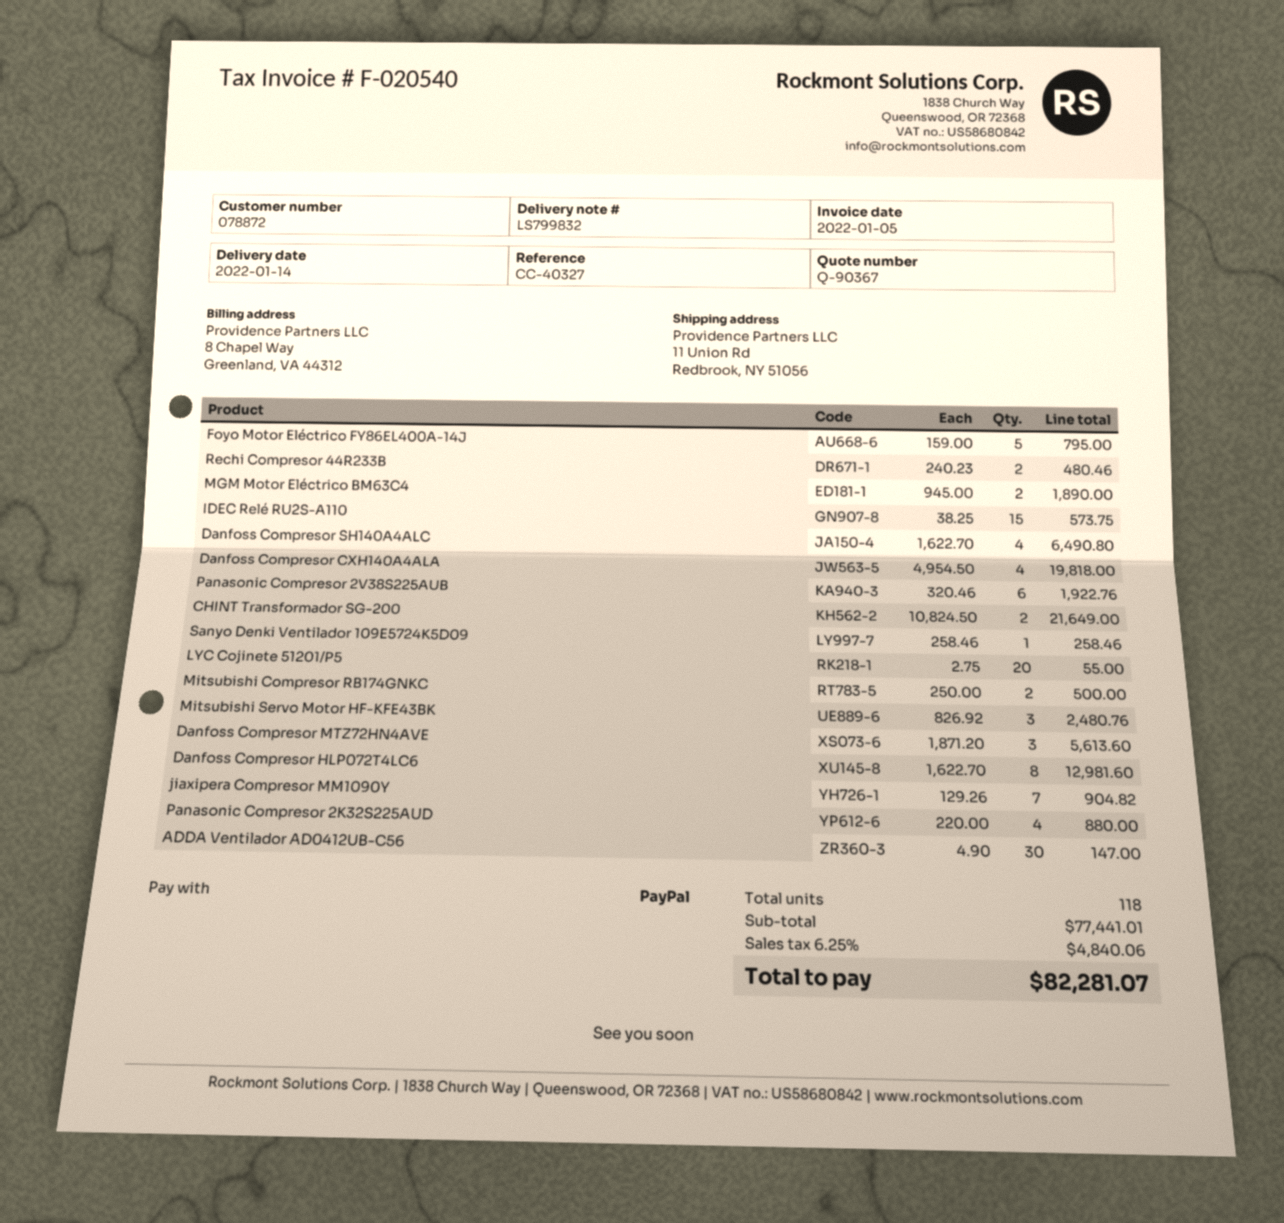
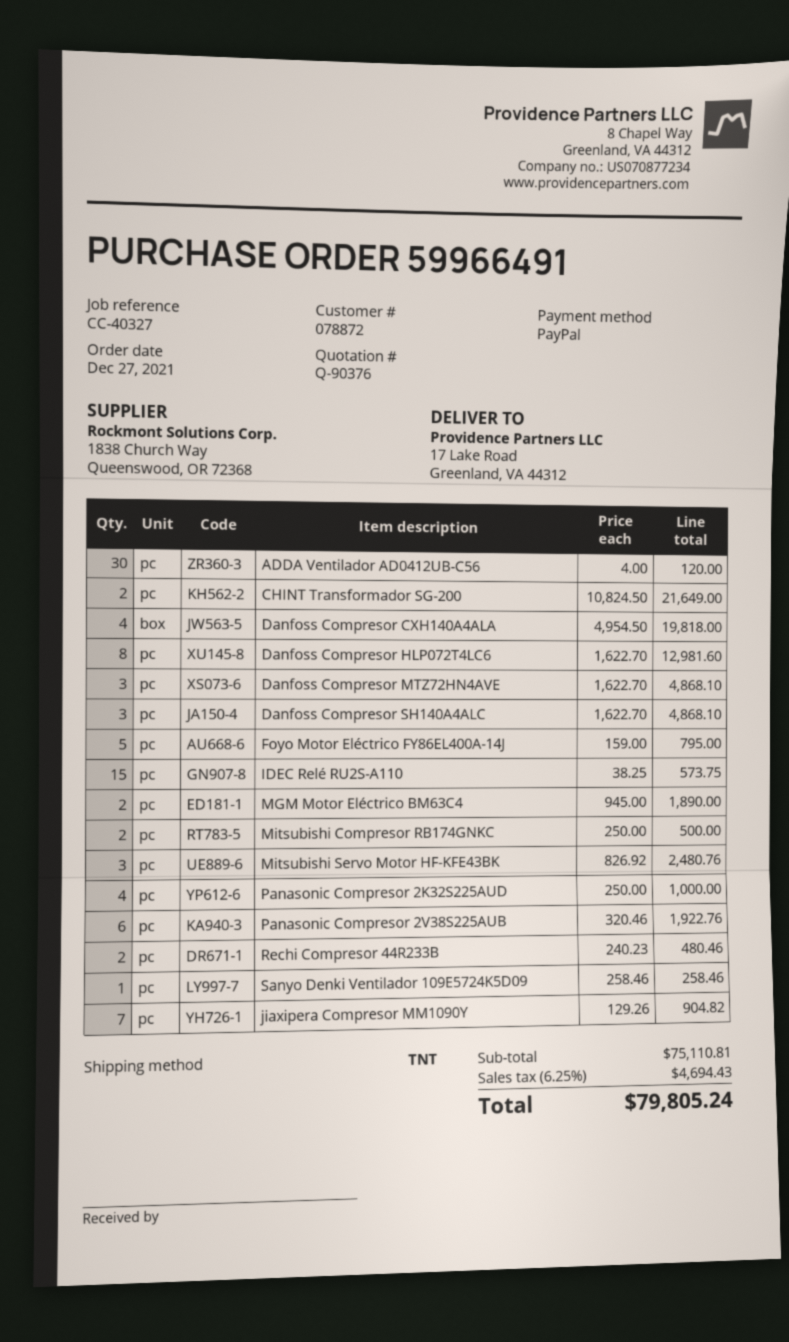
quote number: Q-90367 -> Q-90376
ship to: 11 Union Rd, Redbrook, NY 51056 -> 17 Lake Road, Greenland, VA 44312
Danfoss Compresor SH140A4ALC: 4 x 1622.70 = 6490.80 -> 3 x 1622.70 = 4868.10
LYC Cojinete 51201/P5: 20 x 2.75 = 55.00 -> none
Danfoss Compresor MTZ72HN4AVE: 3 x 1871.20 = 5613.60 -> 3 x 1622.70 = 4868.10
Panasonic Compresor 2K32S225AUD: 4 x 220.00 = 880.00 -> 4 x 250.00 = 1000.00
ADDA Ventilador AD0412UB-C56: 30 x 4.90 = 147.00 -> 30 x 4.00 = 120.00
subtotal: 77441.01 -> 75110.81
tax: 6.25% = 4840.06 -> 6.25% = 4694.43
total: 82281.07 -> 79805.24

